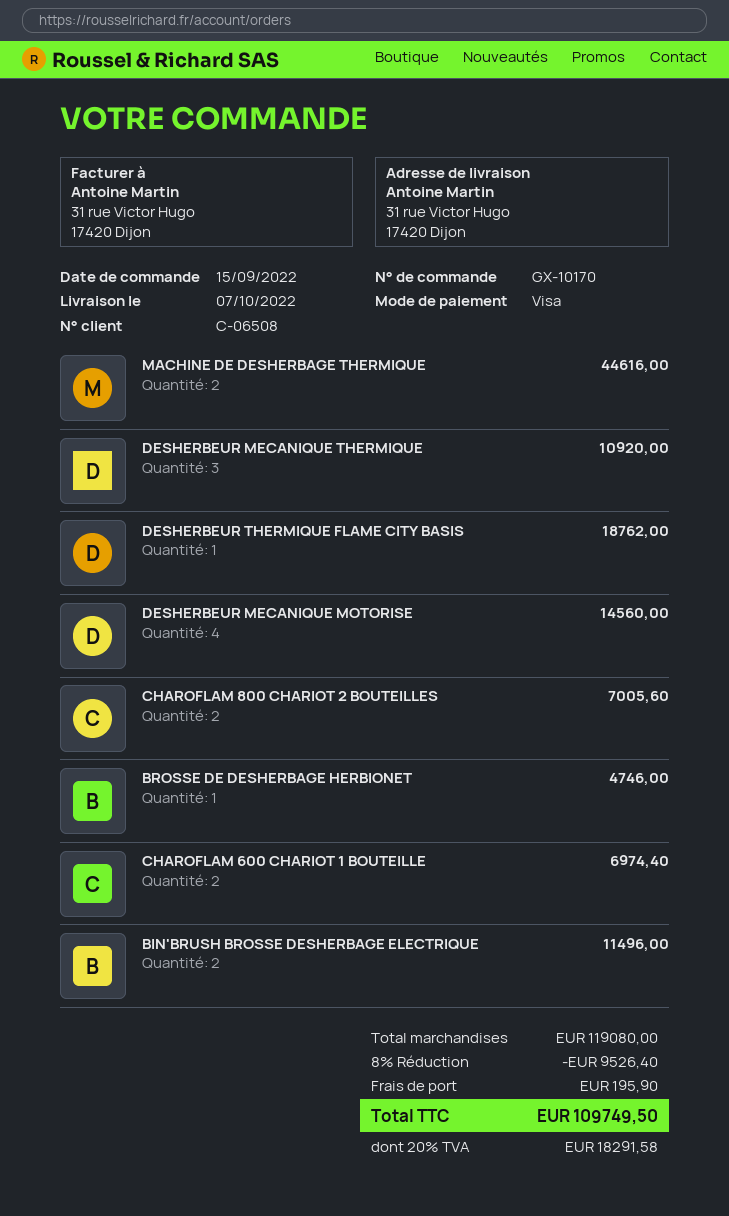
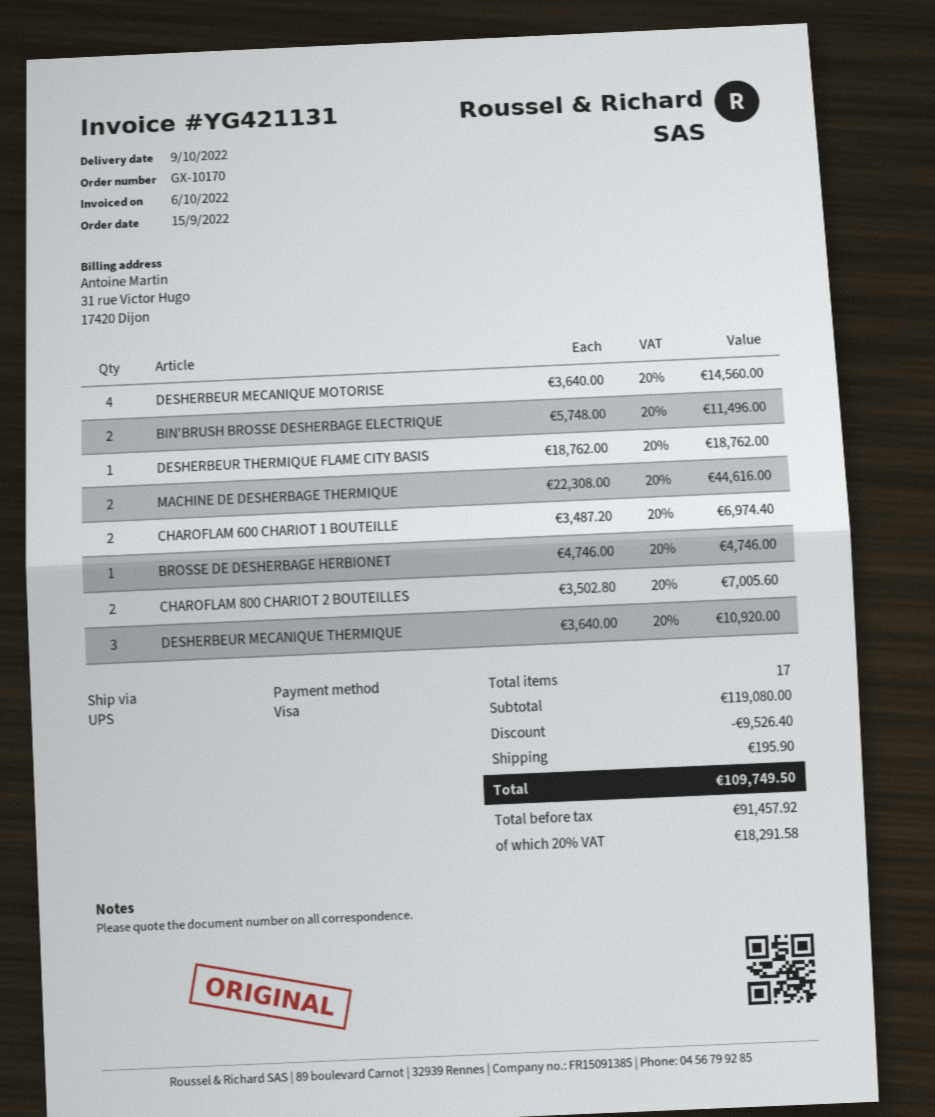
delivery date: 2022-10-07 -> 2022-10-09

